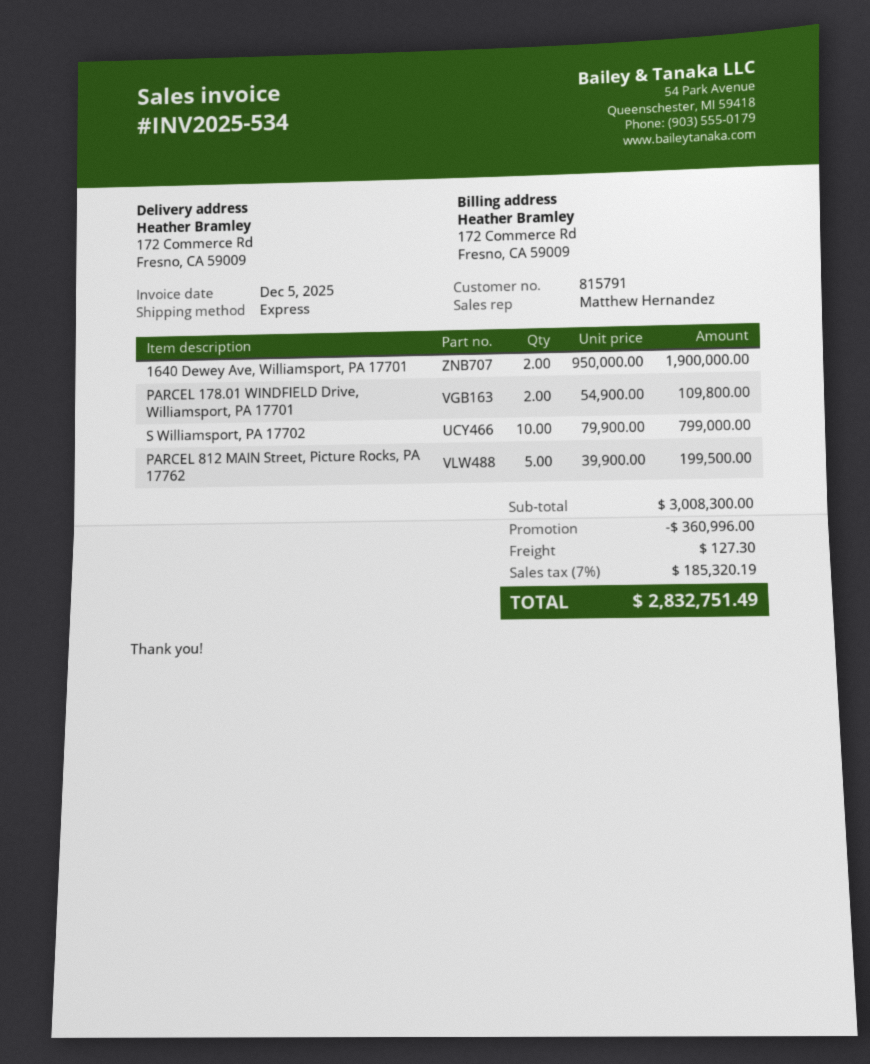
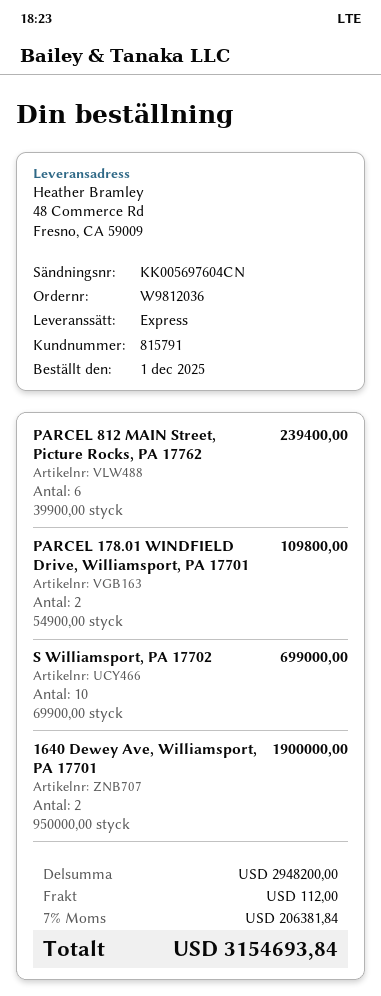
ship to: 172 Commerce Rd, Fresno, CA 59009 -> 48 Commerce Rd, Fresno, CA 59009
S Williamsport, PA 17702: 10 x 79900.00 = 799000.00 -> 10 x 69900.00 = 699000.00
PARCEL 812 MAIN Street, Picture Rocks, PA 17762: 5 x 39900.00 = 199500.00 -> 6 x 39900.00 = 239400.00
subtotal: 3008300.00 -> 2948200.00
discount: 360996.00 -> none
shipping: 127.30 -> 112.00
tax: 7% = 185320.19 -> 7% = 206381.84
total: 2832751.49 -> 3154693.84

